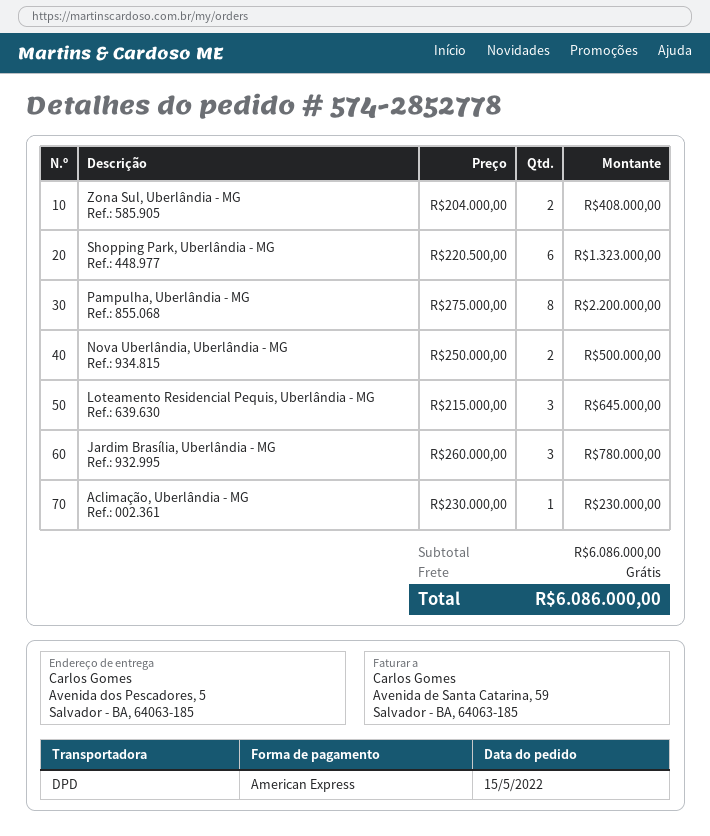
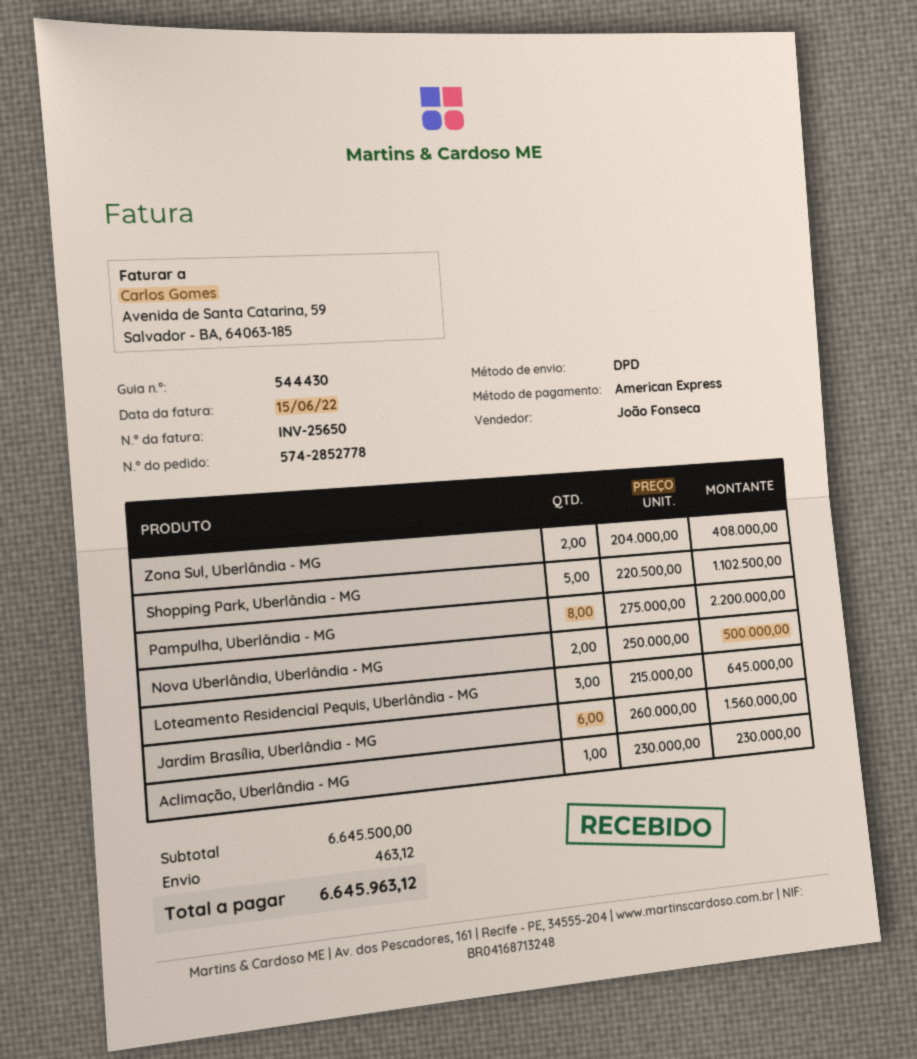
Shopping Park, Uberlândia - MG: 6 x 220500.00 = 1323000.00 -> 5 x 220500.00 = 1102500.00
Jardim Brasília, Uberlândia - MG: 3 x 260000.00 = 780000.00 -> 6 x 260000.00 = 1560000.00
subtotal: 6086000.00 -> 6645500.00
shipping: 0.00 -> 463.12
total: 6086000.00 -> 6645963.12

